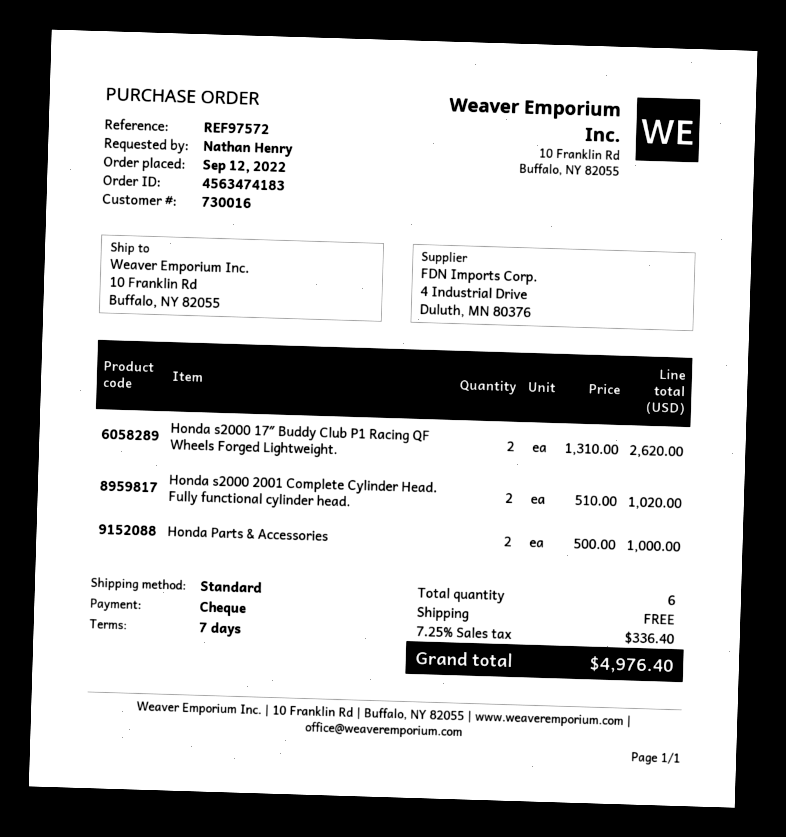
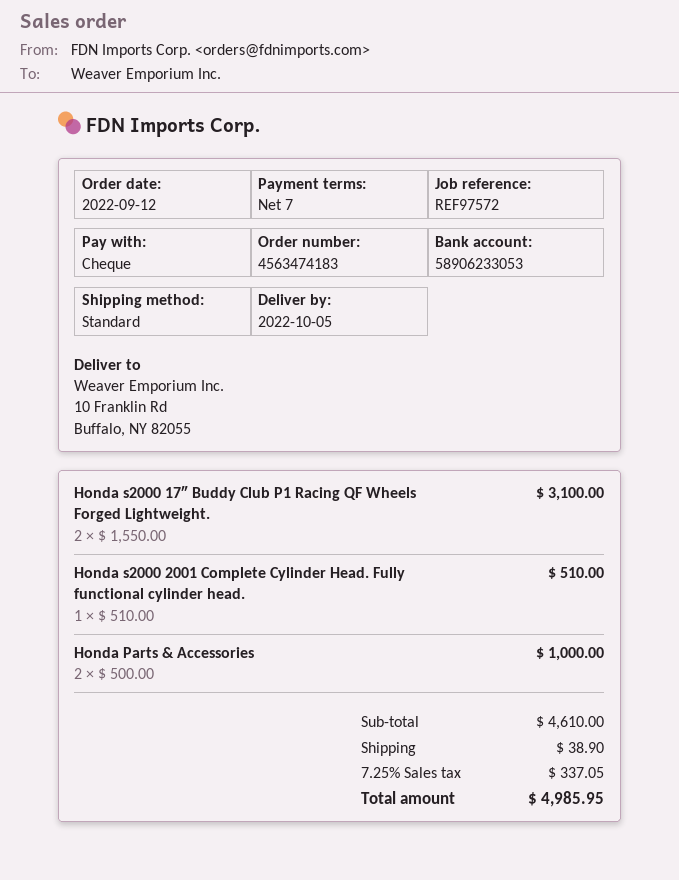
Honda s2000 17″ Buddy Club P1 Racing QF Wheels Forged Lightweight.: 2 x 1310.00 = 2620.00 -> 2 x 1550.00 = 3100.00
Honda s2000 2001 Complete Cylinder Head. Fully functional cylinder head.: 2 x 510.00 = 1020.00 -> 1 x 510.00 = 510.00
shipping: 0.00 -> 38.90
tax: 7.25% = 336.40 -> 7.25% = 337.05
total: 4976.40 -> 4985.95

